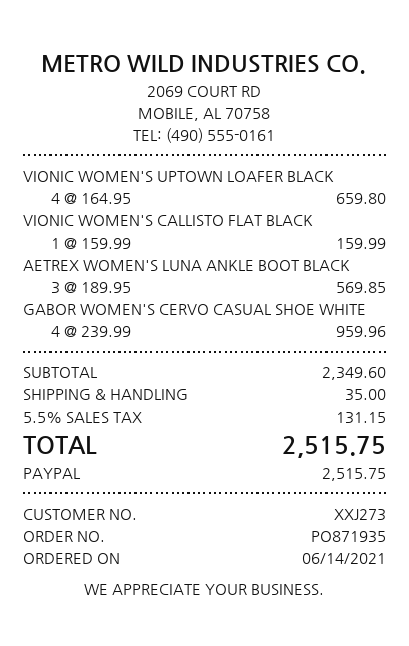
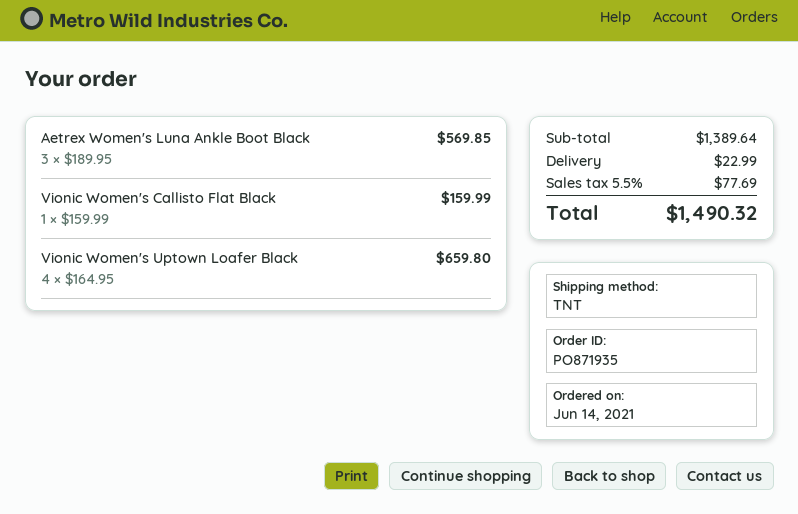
GABOR WOMEN'S CERVO CASUAL SHOE WHITE: 4 x 239.99 = 959.96 -> none
subtotal: 2349.60 -> 1389.64
shipping: 35.00 -> 22.99
tax: 5.5% = 131.15 -> 5.5% = 77.69
total: 2515.75 -> 1490.32

